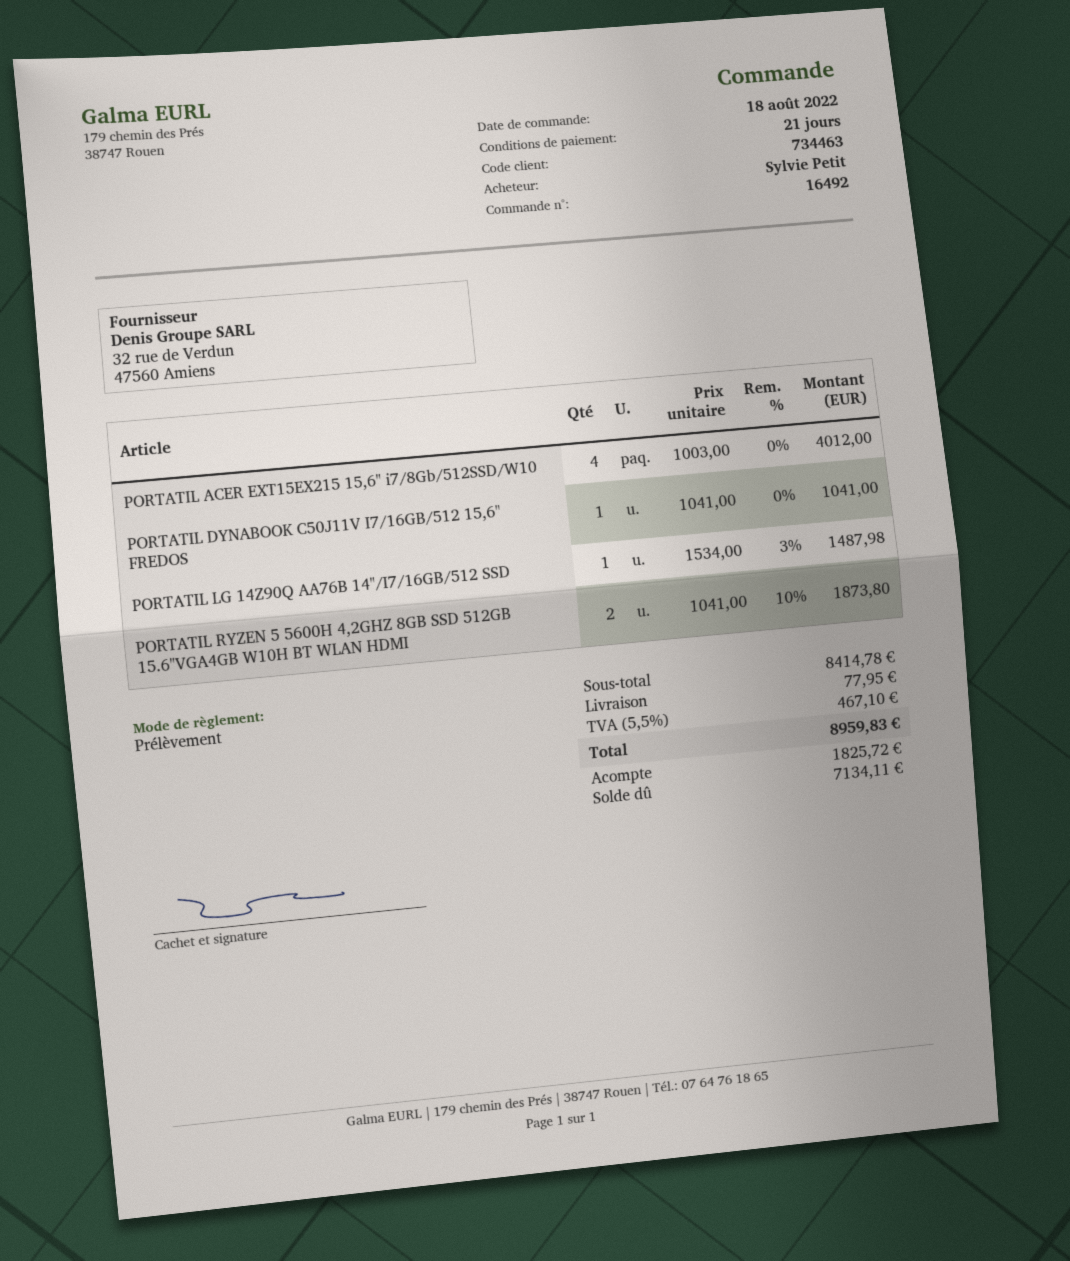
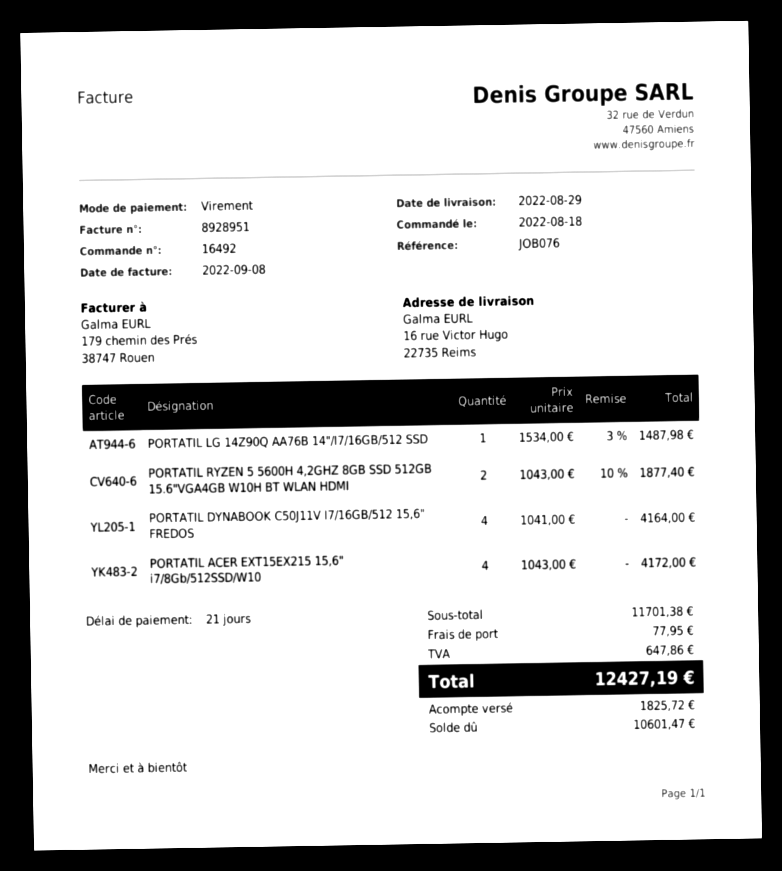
payment method: direct debit -> bank transfer
PORTATIL ACER EXT15EX215 15,6" i7/8Gb/512SSD/W10: 4 x 1003.00 = 4012.00 -> 4 x 1043.00 = 4172.00
PORTATIL DYNABOOK C50J11V I7/16GB/512 15,6" FREDOS: 1 x 1041.00 = 1041.00 -> 4 x 1041.00 = 4164.00
PORTATIL RYZEN 5 5600H 4,2GHZ 8GB SSD 512GB 15.6"VGA4GB W10H BT WLAN HDMI: 2 x 1041.00 - 10% = 1873.80 -> 2 x 1043.00 - 10% = 1877.40
subtotal: 8414.78 -> 11701.38
tax: 467.10 -> 647.86
total: 8959.83 -> 12427.19
balance: 7134.11 -> 10601.47

